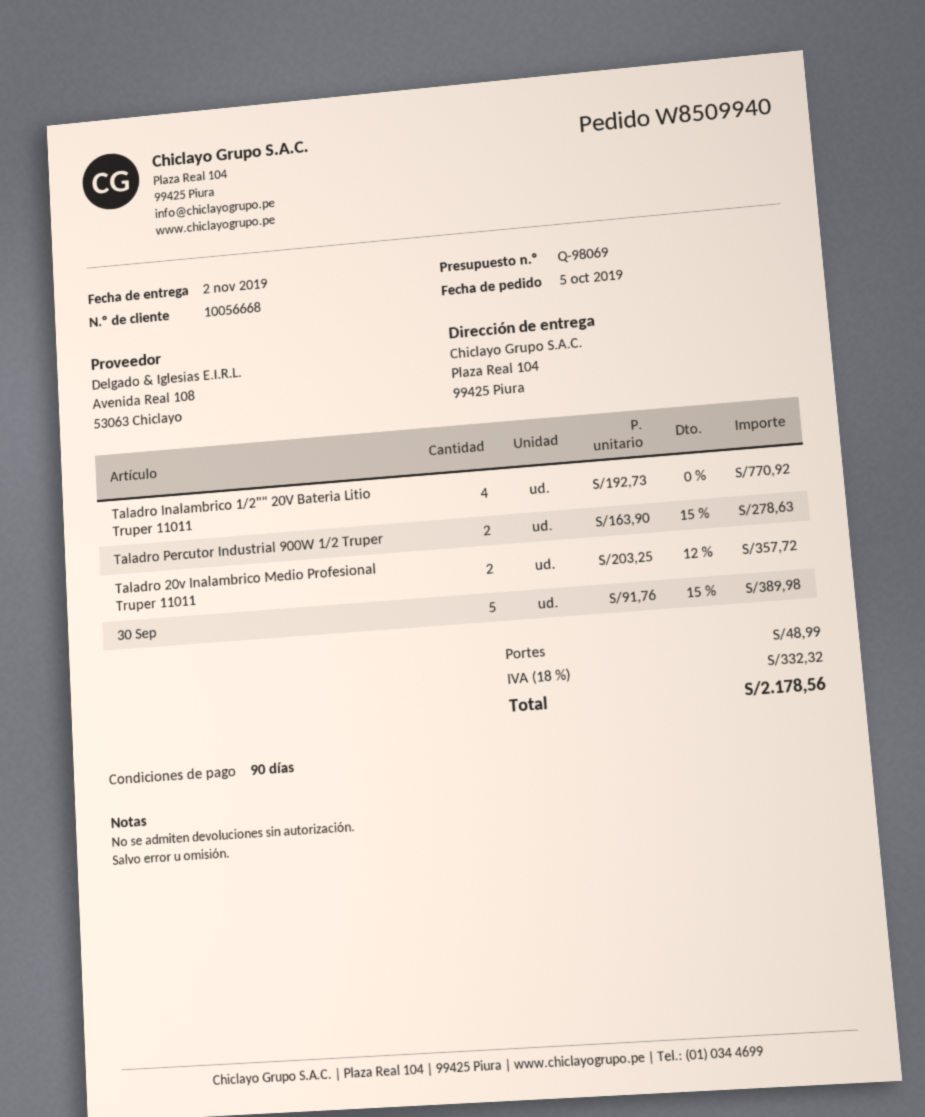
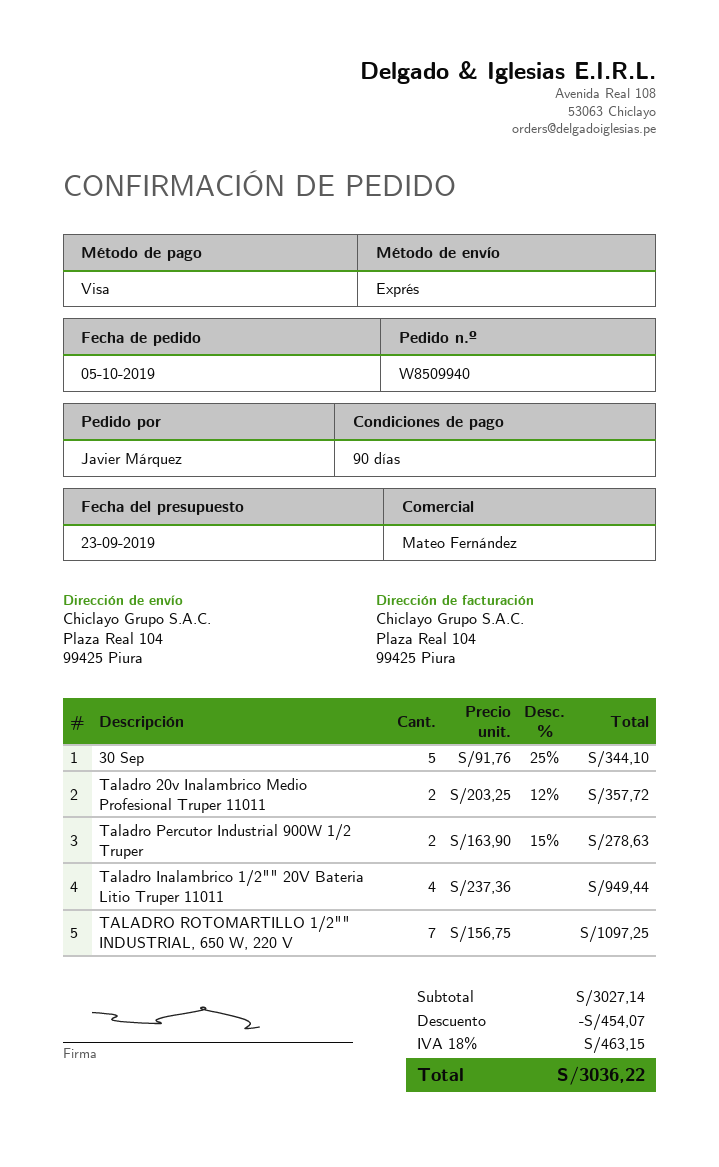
Taladro Inalambrico 1/2"" 20V Bateria Litio Truper 11011: 4 x 192.73 = 770.92 -> 4 x 237.36 = 949.44
30 Sep: 5 x 91.76 - 15% = 389.98 -> 5 x 91.76 - 25% = 344.10
TALADRO ROTOMARTILLO 1/2"" INDUSTRIAL, 650 W, 220 V: none -> 7 x 156.75 = 1097.25
discount: none -> 454.07
shipping: 48.99 -> none
tax: 18% = 332.32 -> 18% = 463.15
total: 2178.56 -> 3036.22

